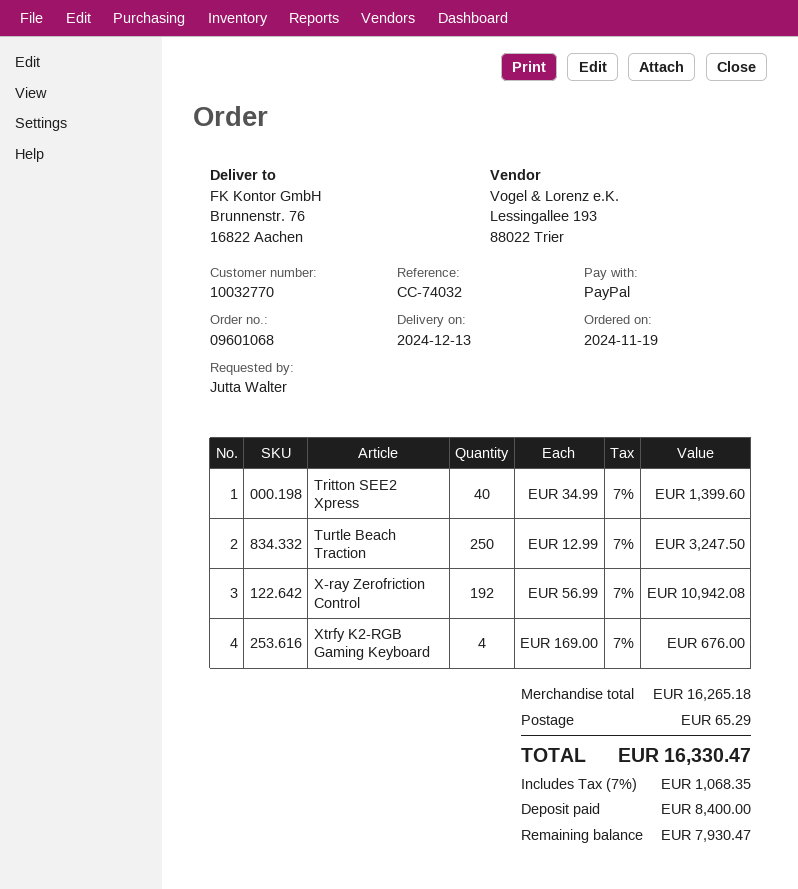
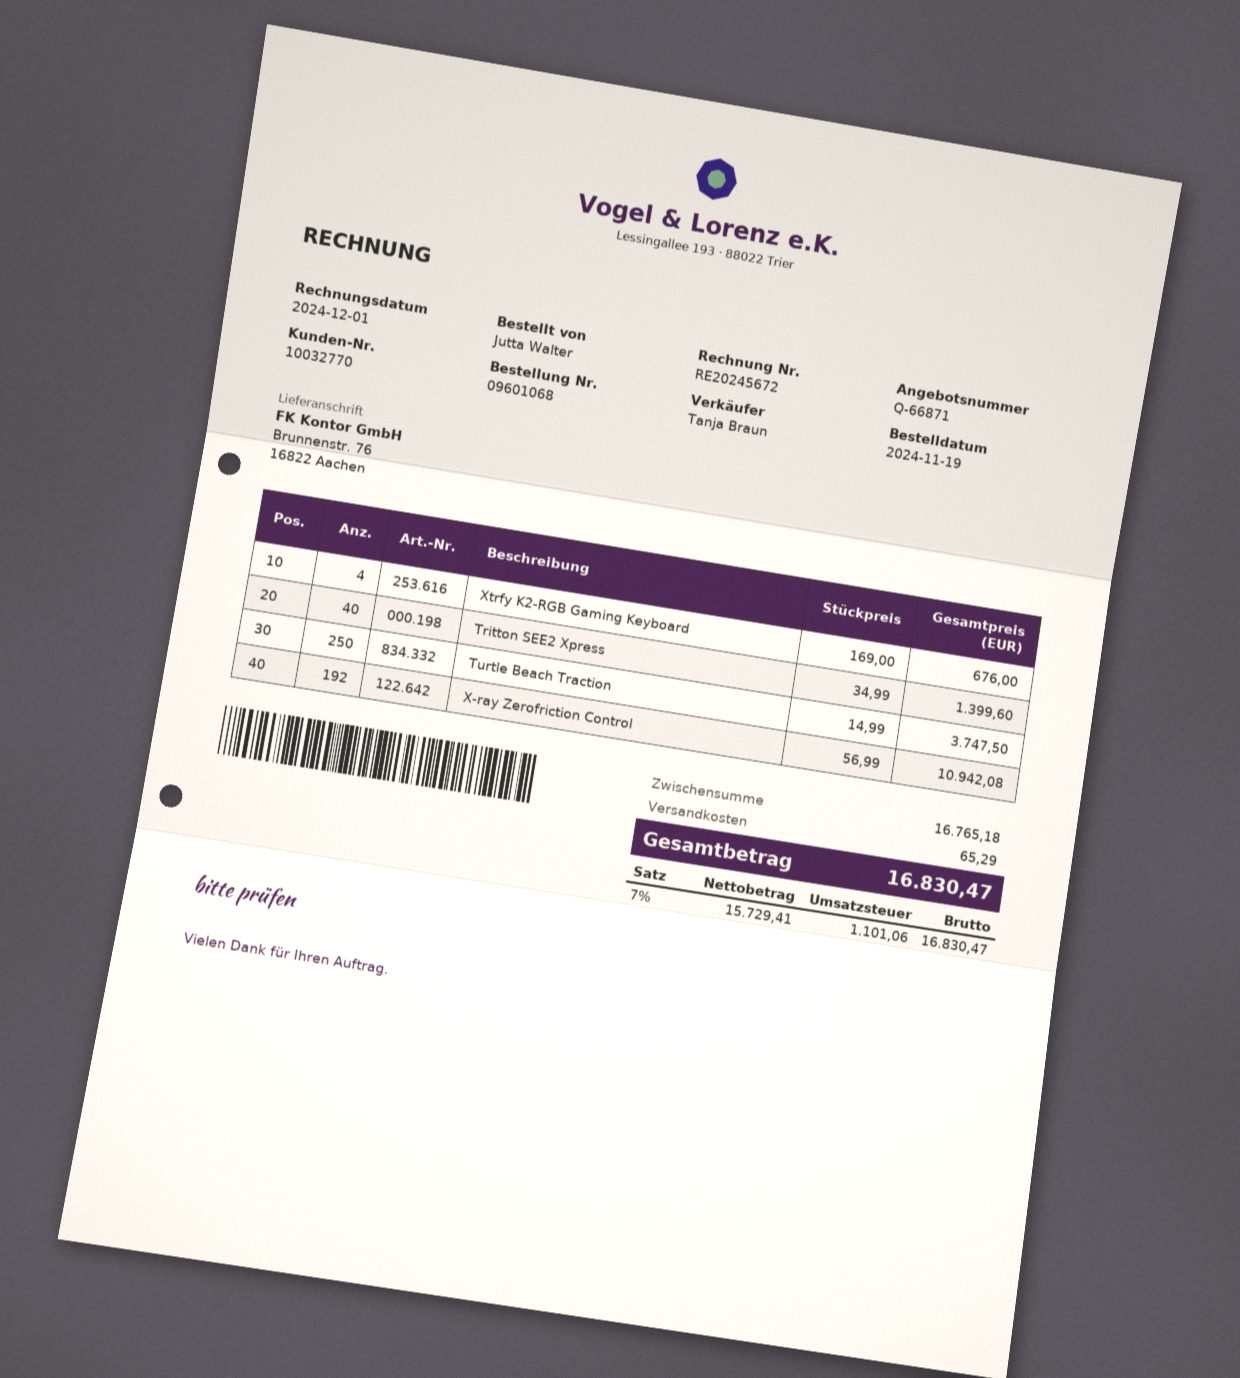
Turtle Beach Traction: 250 x 12.99 = 3247.50 -> 250 x 14.99 = 3747.50
subtotal: 16265.18 -> 16765.18
tax: 7% = 1068.35 -> 7% = 1101.06
total: 16330.47 -> 16830.47

